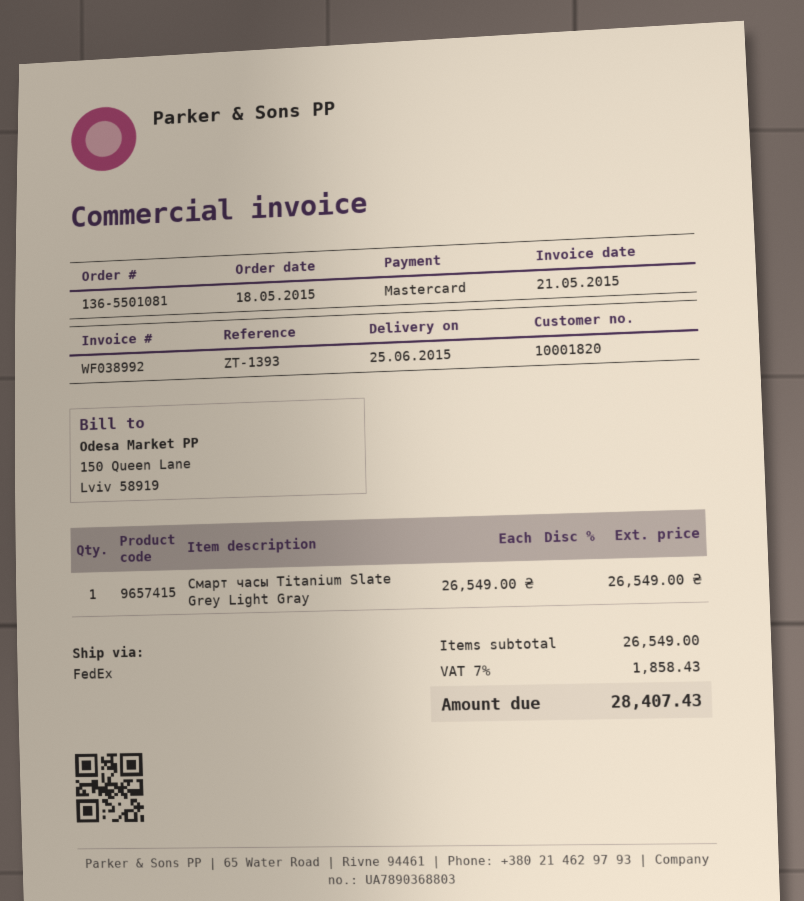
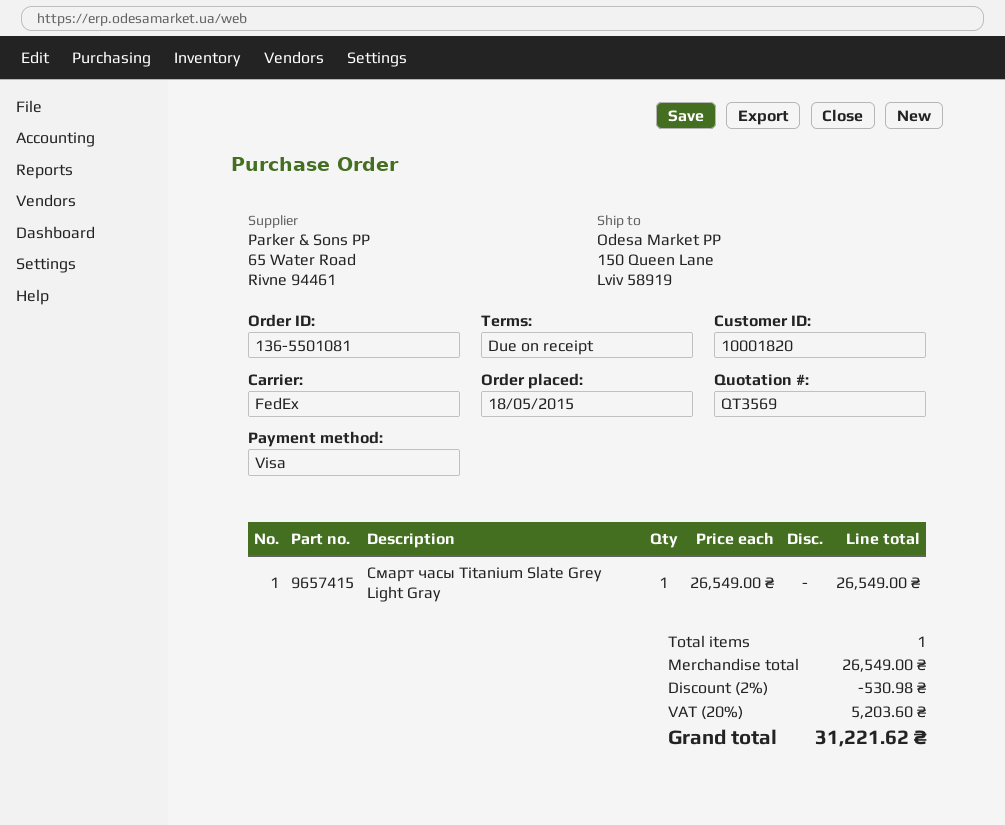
payment method: Mastercard -> Visa
discount: none -> 2% = 530.98
tax: 7% = 1858.43 -> 20% = 5203.60
total: 28407.43 -> 31221.62

